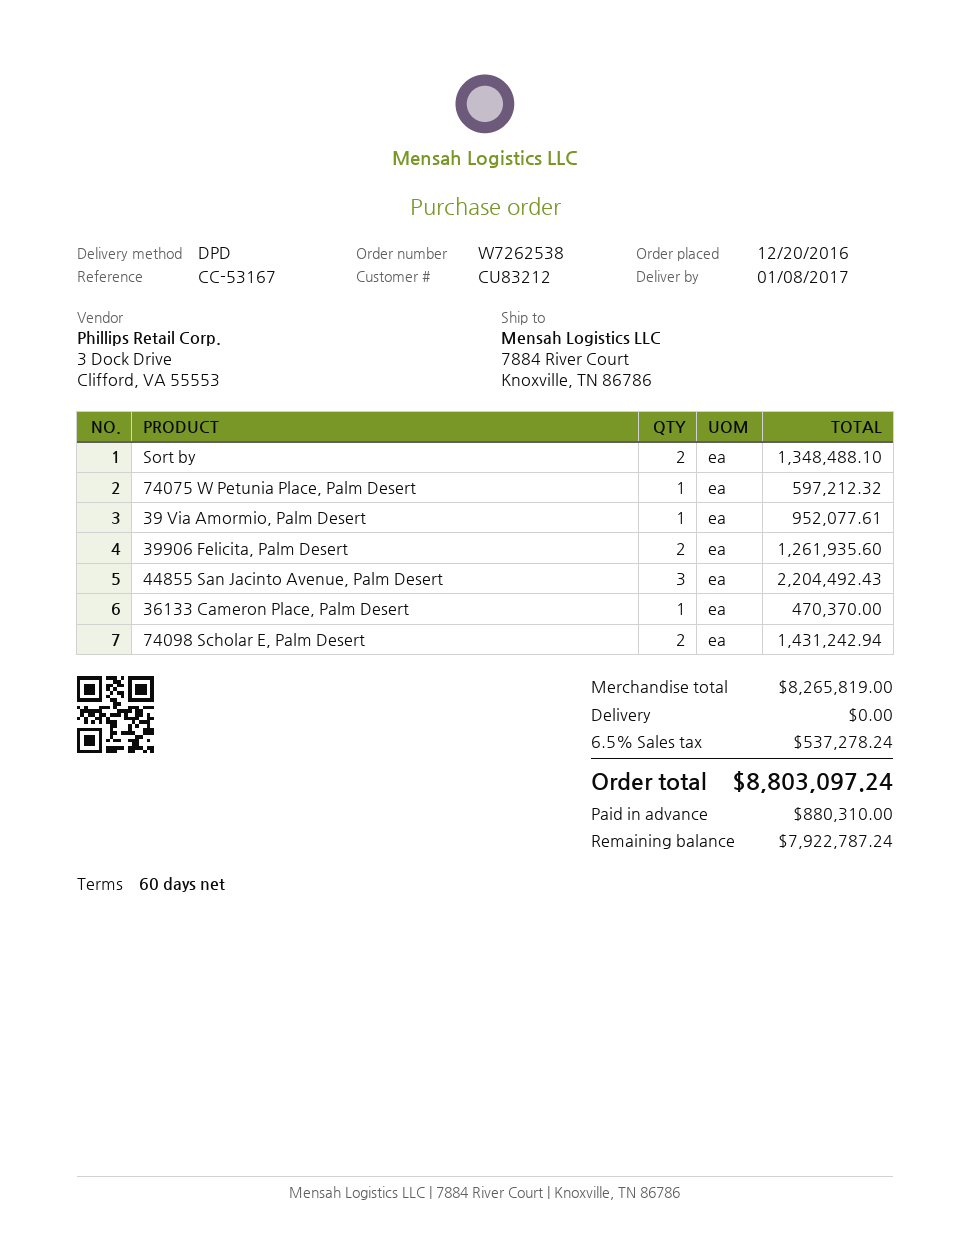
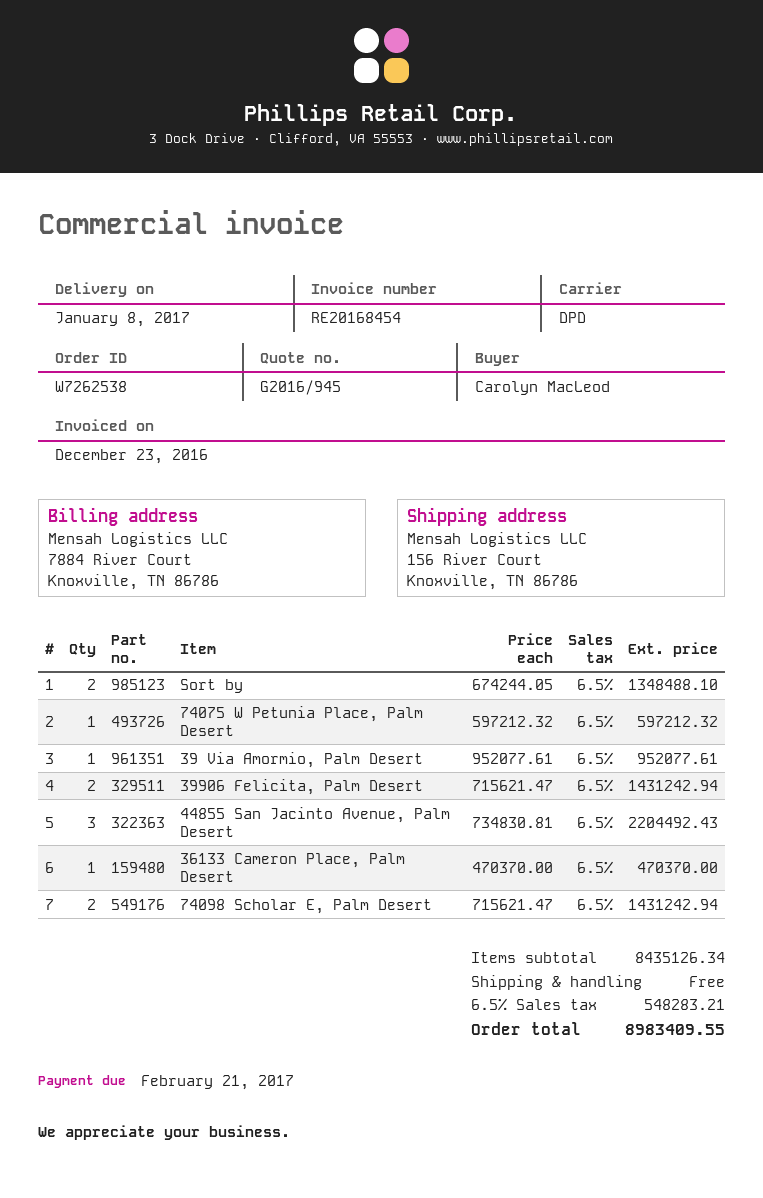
ship to: 7884 River Court, Knoxville, TN 86786 -> 156 River Court, Knoxville, TN 86786
39906 Felicita, Palm Desert: 2 for 1261935.60 -> 2 for 1431242.94
subtotal: 8265819.00 -> 8435126.34
tax: 6.5% = 537278.24 -> 6.5% = 548283.21
total: 8803097.24 -> 8983409.55

